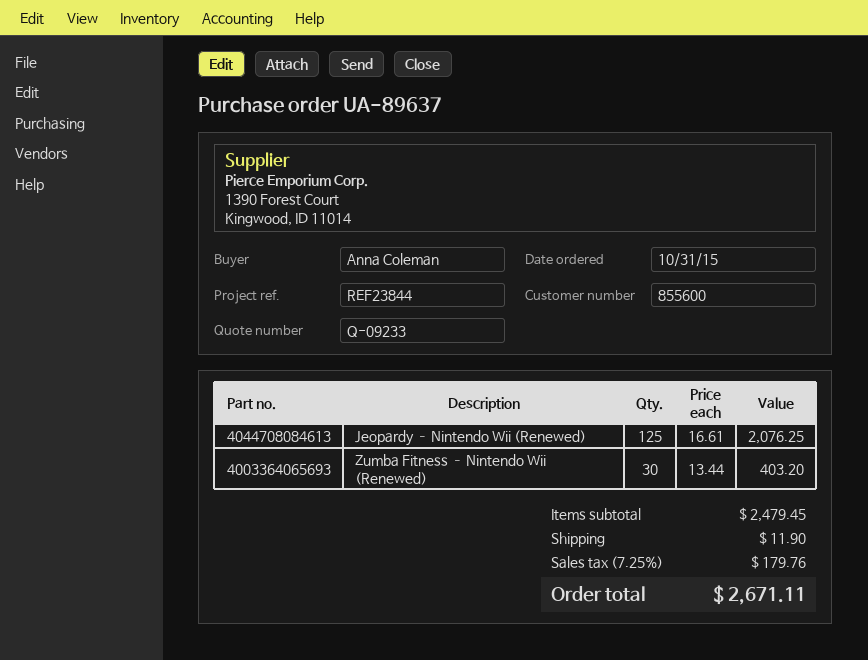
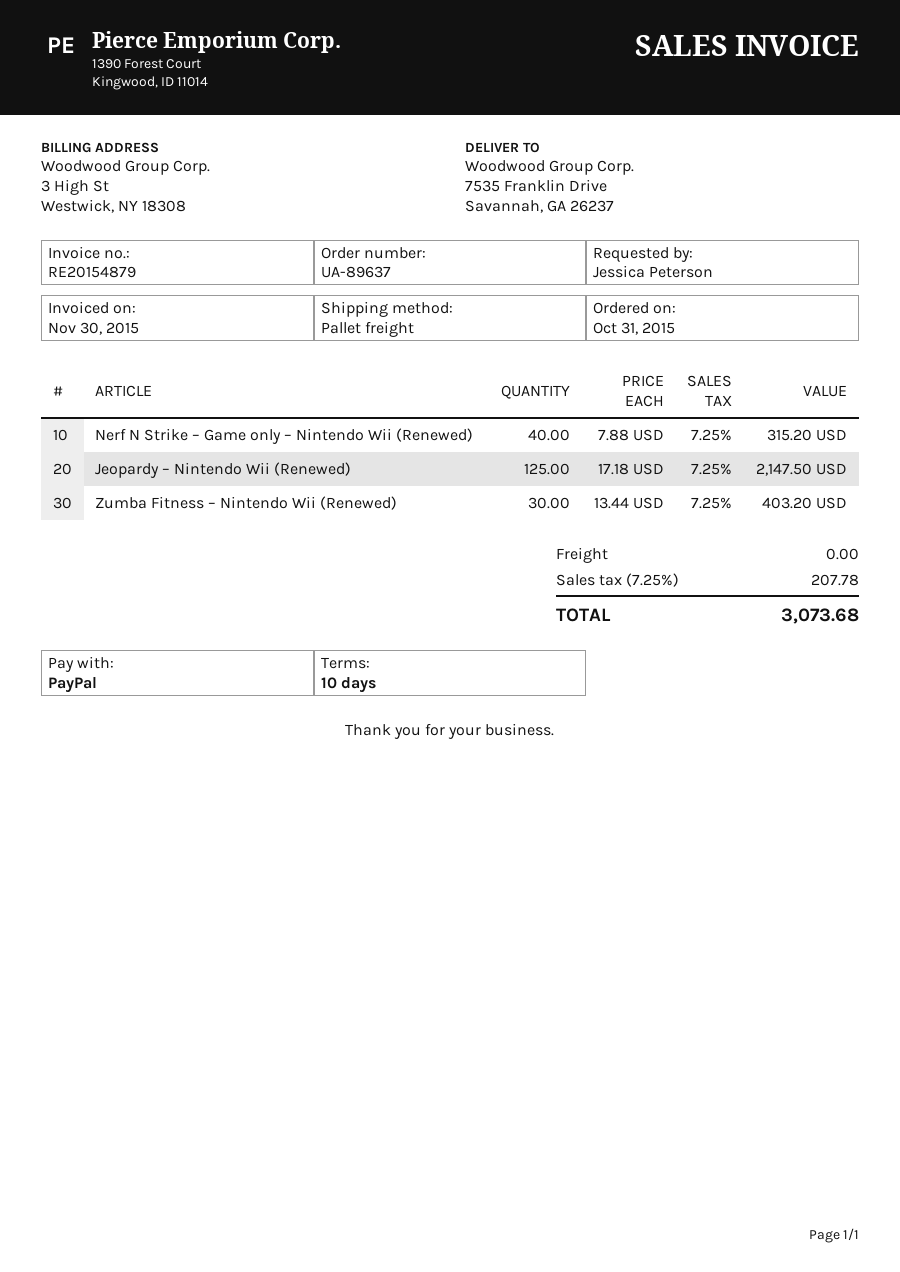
ordered by: Anna Coleman -> Jessica Peterson
Jeopardy – Nintendo Wii (Renewed): 125 x 16.61 = 2076.25 -> 125 x 17.18 = 2147.50
Nerf N Strike – Game only – Nintendo Wii (Renewed): none -> 40 x 7.88 = 315.20
shipping: 11.90 -> 0.00
tax: 7.25% = 179.76 -> 7.25% = 207.78
total: 2671.11 -> 3073.68

